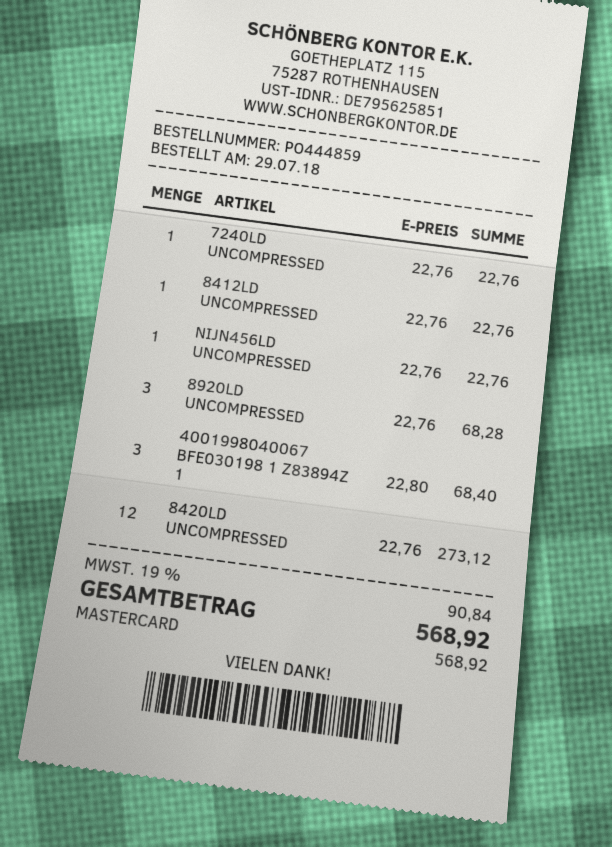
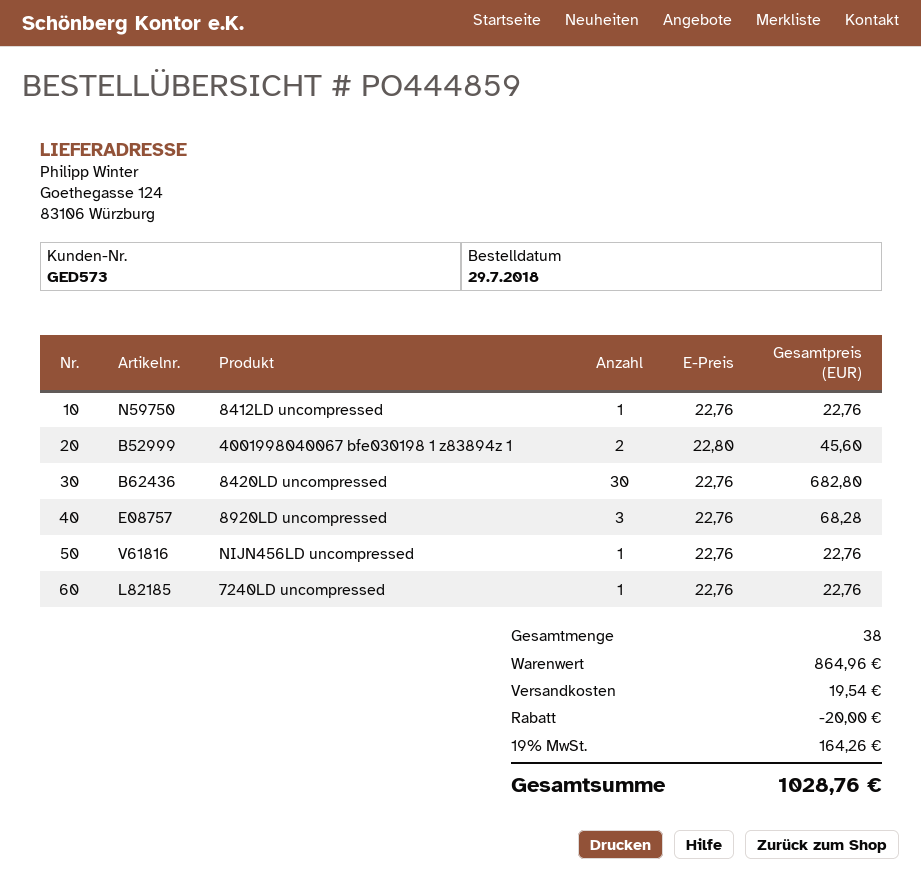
4001998040067 BFE030198 1 Z83894Z 1: 3 x 22.80 = 68.40 -> 2 x 22.80 = 45.60
8420LD UNCOMPRESSED: 12 x 22.76 = 273.12 -> 30 x 22.76 = 682.80
discount: none -> 20.00
shipping: none -> 19.54
tax: 19% = 90.84 -> 19% = 164.26
total: 568.92 -> 1028.76

